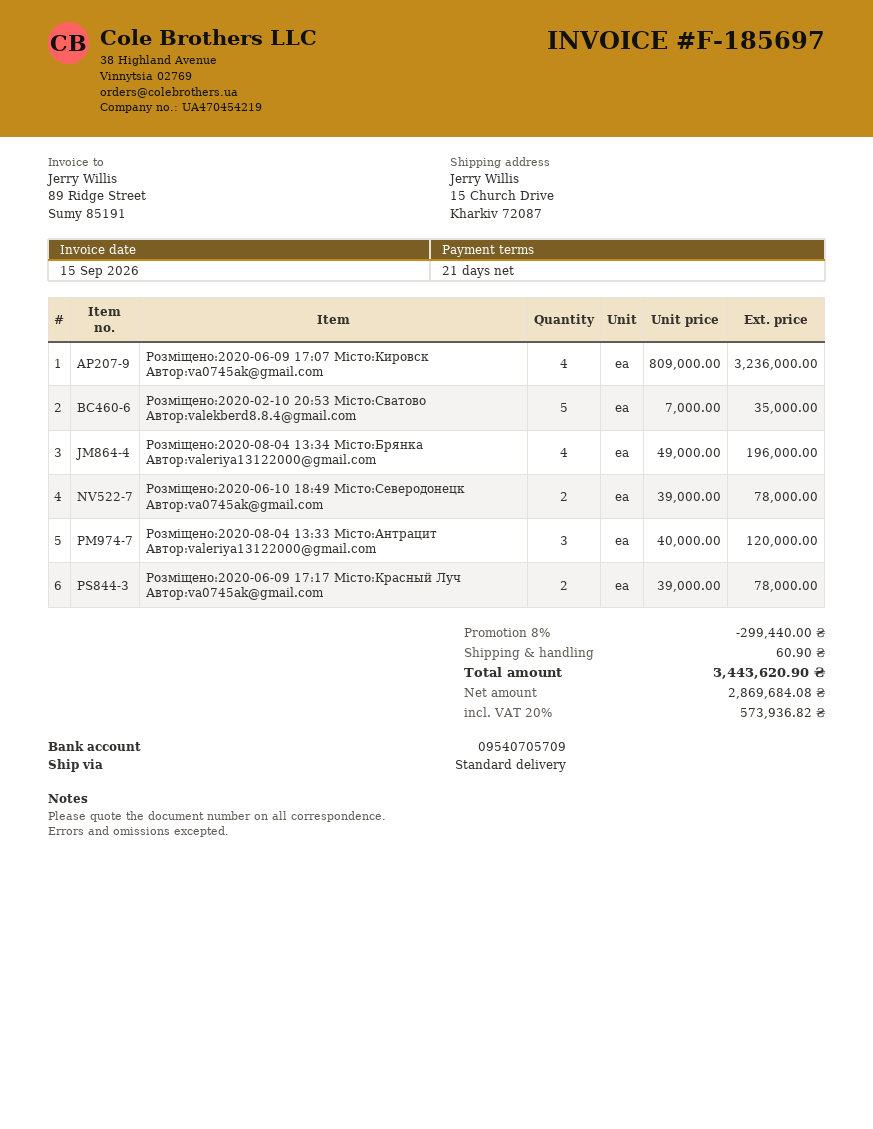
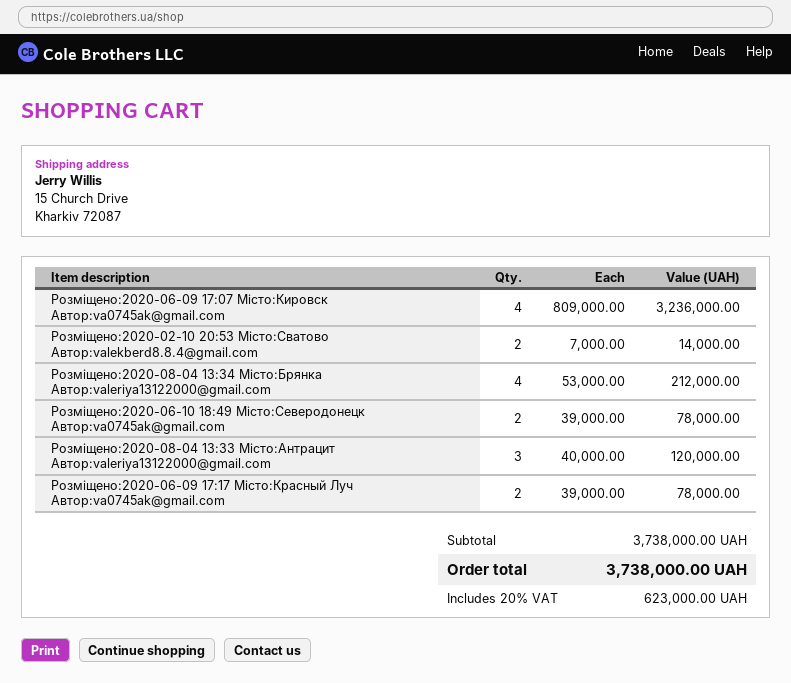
Розміщено:2020-02-10 20:53 Місто:Сватово Автор:valekberd8.8.4@gmail.com: 5 x 7000.00 = 35000.00 -> 2 x 7000.00 = 14000.00
Розміщено:2020-08-04 13:34 Місто:Брянка Автор:valeriya13122000@gmail.com: 4 x 49000.00 = 196000.00 -> 4 x 53000.00 = 212000.00
discount: 8% = 299440.00 -> none
shipping: 60.90 -> none
tax: 20% = 573936.82 -> 20% = 623000.00
total: 3443620.90 -> 3738000.00

